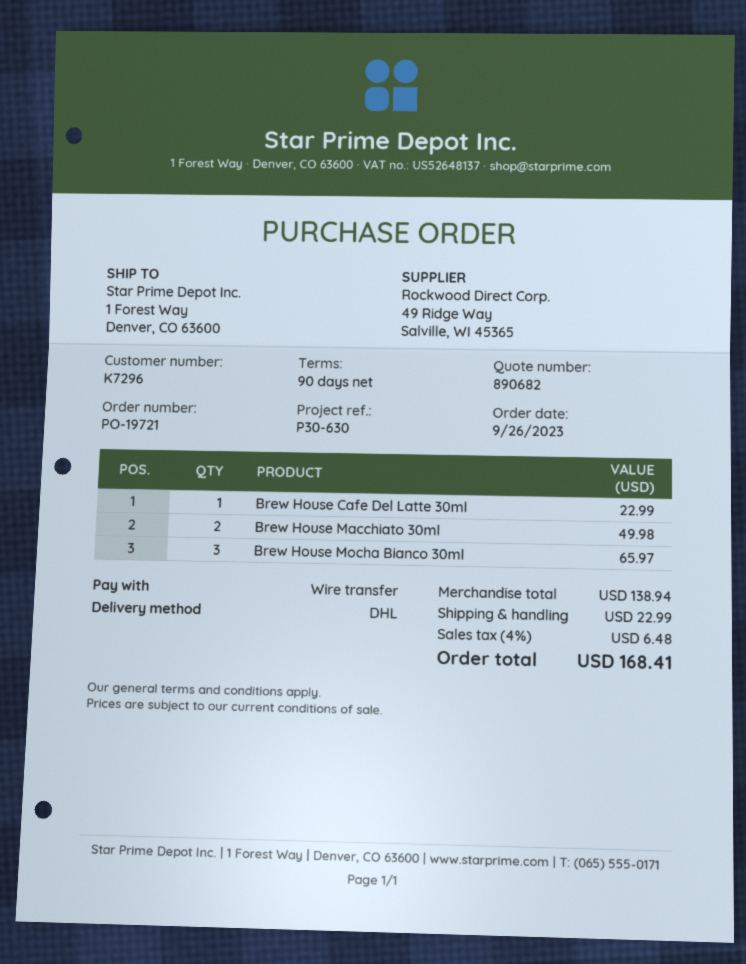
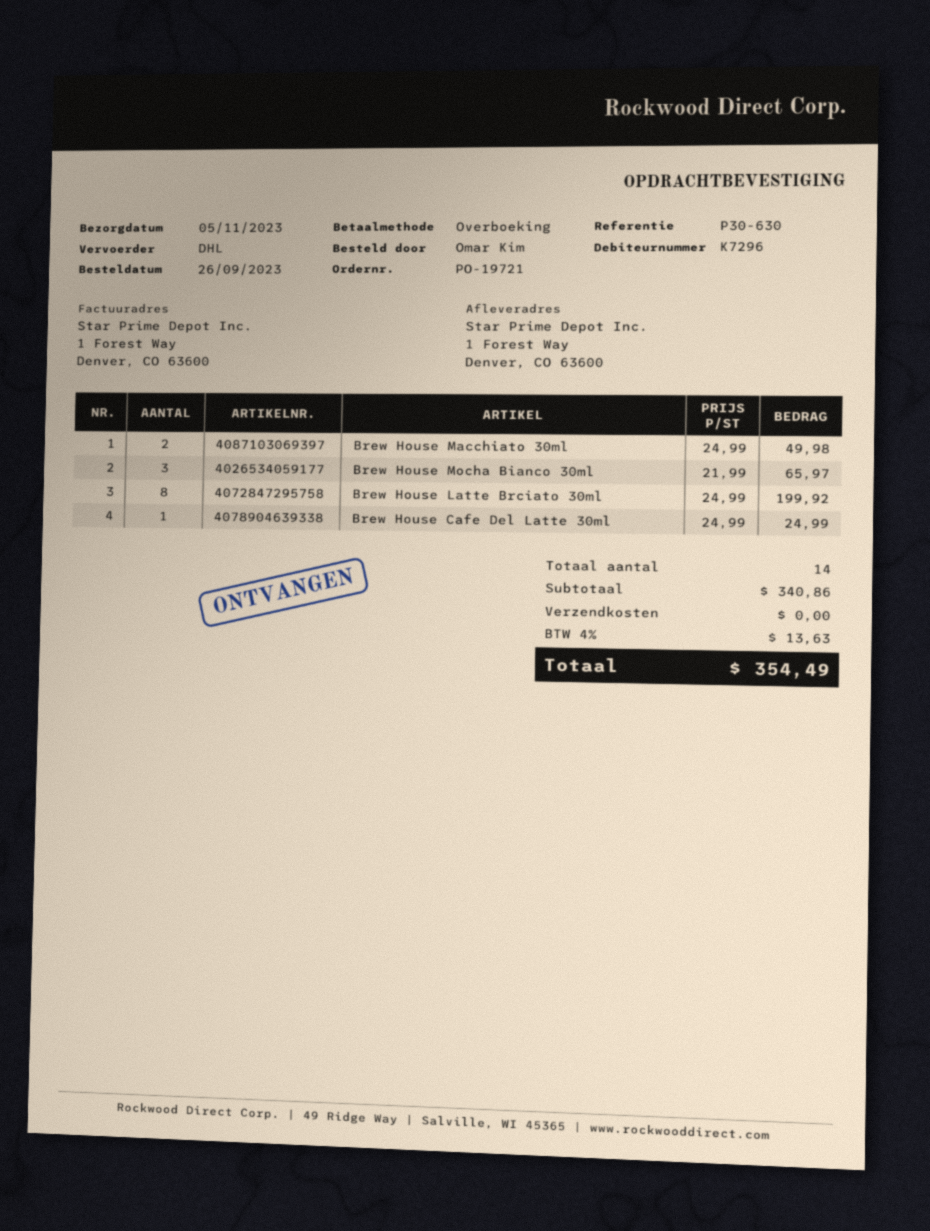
Brew House Cafe Del Latte 30ml: 1 for 22.99 -> 1 for 24.99
Brew House Latte Brciato 30ml: none -> 8 for 199.92
subtotal: 138.94 -> 340.86
shipping: 22.99 -> 0.00
tax: 4% = 6.48 -> 4% = 13.63
total: 168.41 -> 354.49

